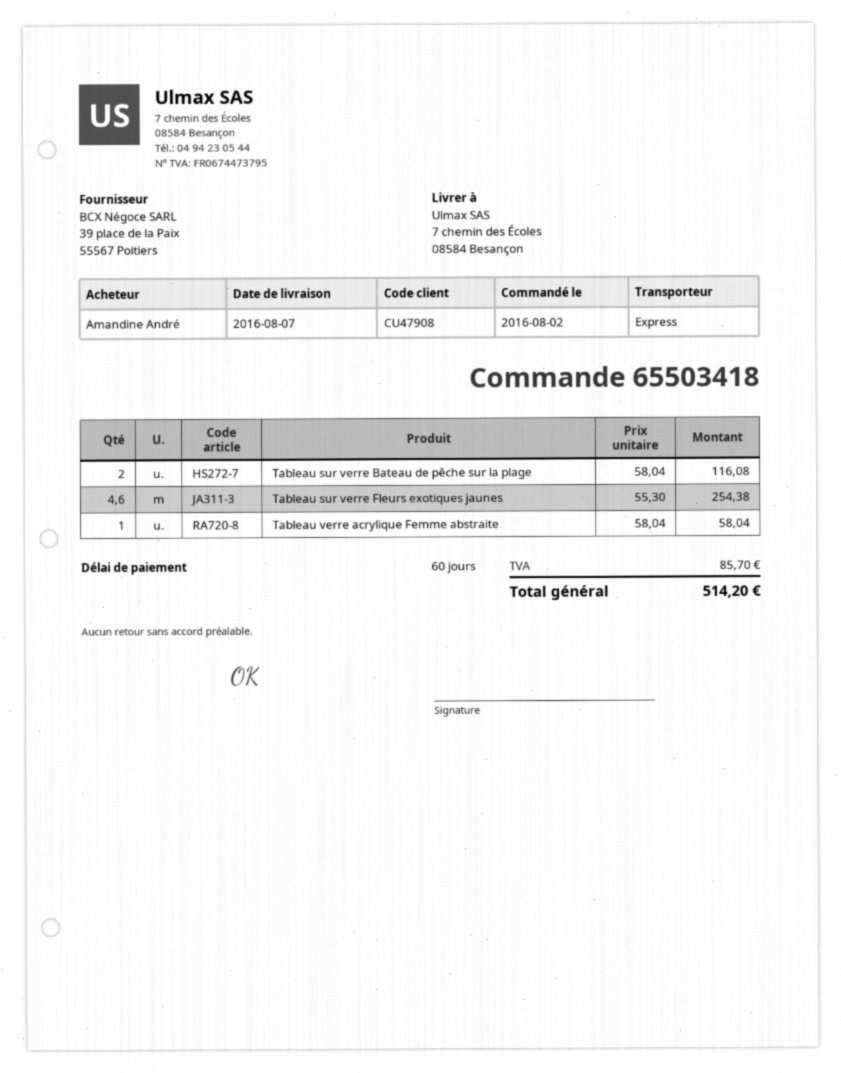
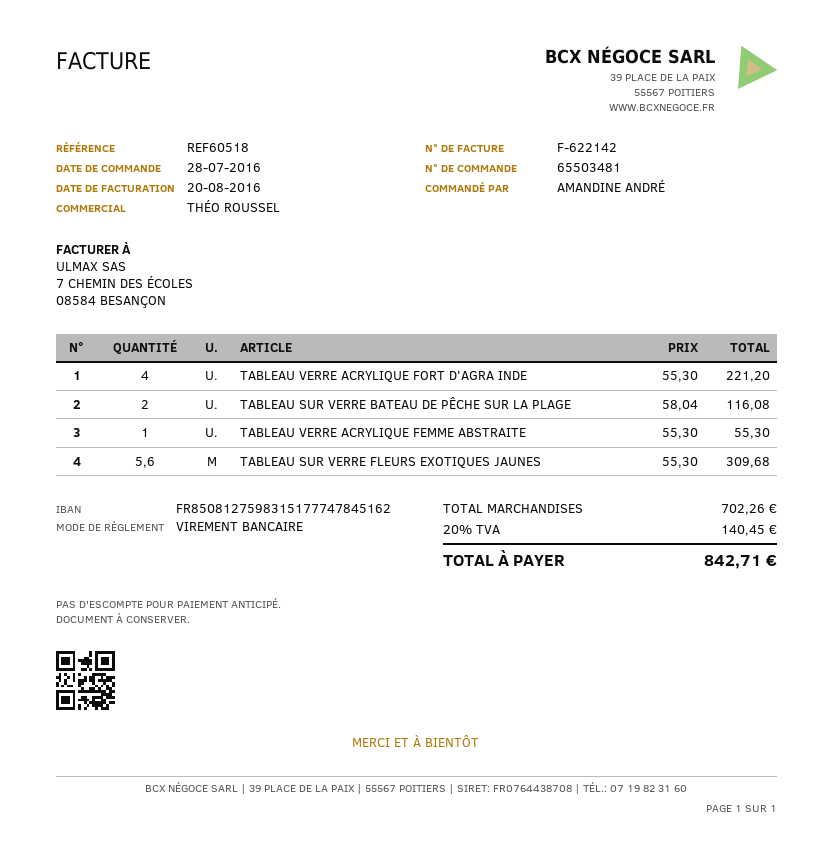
order number: 65503418 -> 65503481
order date: 2016-08-02 -> 2016-07-28
Tableau sur verre Fleurs exotiques jaunes: 4.6 x 55.30 = 254.38 -> 5.6 x 55.30 = 309.68
Tableau verre acrylique Femme abstraite: 1 x 58.04 = 58.04 -> 1 x 55.30 = 55.30
TABLEAU VERRE ACRYLIQUE FORT D'AGRA INDE: none -> 4 x 55.30 = 221.20
tax: 85.70 -> 140.45
total: 514.20 -> 842.71

